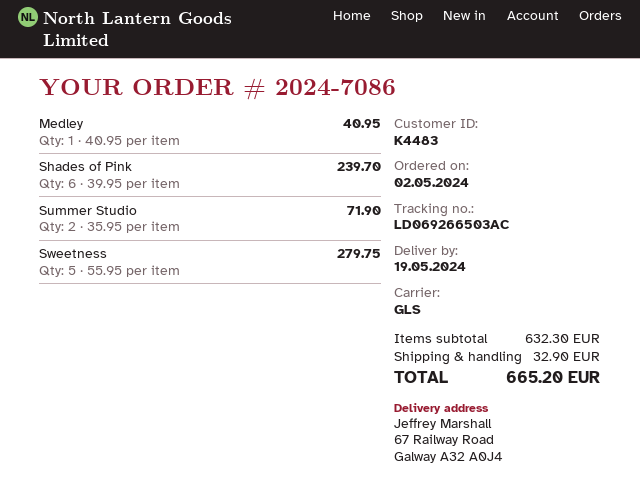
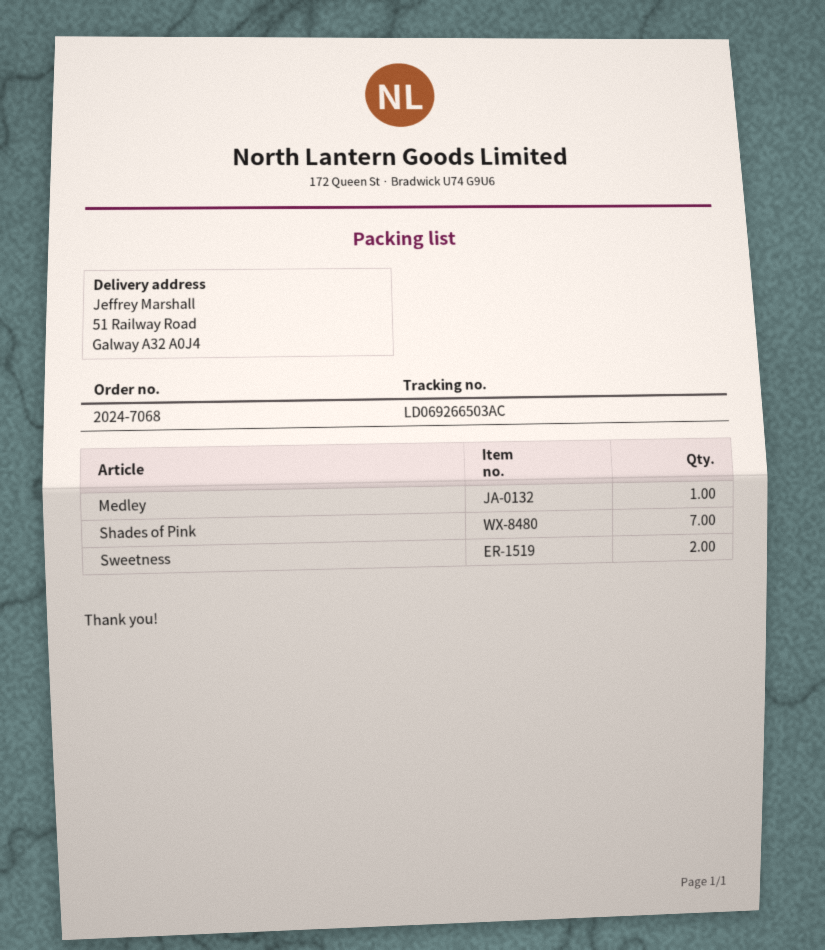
order number: 2024-7086 -> 2024-7068
ship to: 67 Railway Road, Galway A32 A0J4 -> 51 Railway Road, Galway A32 A0J4
Shades of Pink: 6 -> 7
Summer Studio: 2 -> none
Sweetness: 5 -> 2

